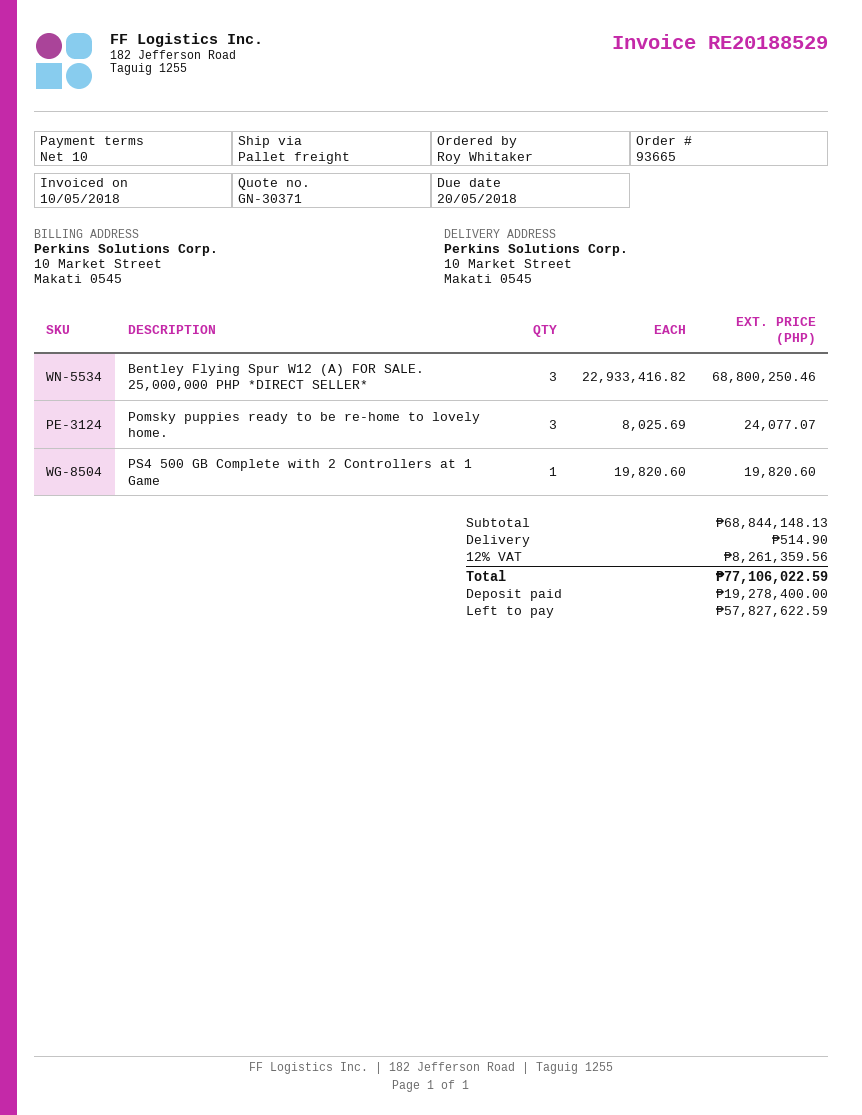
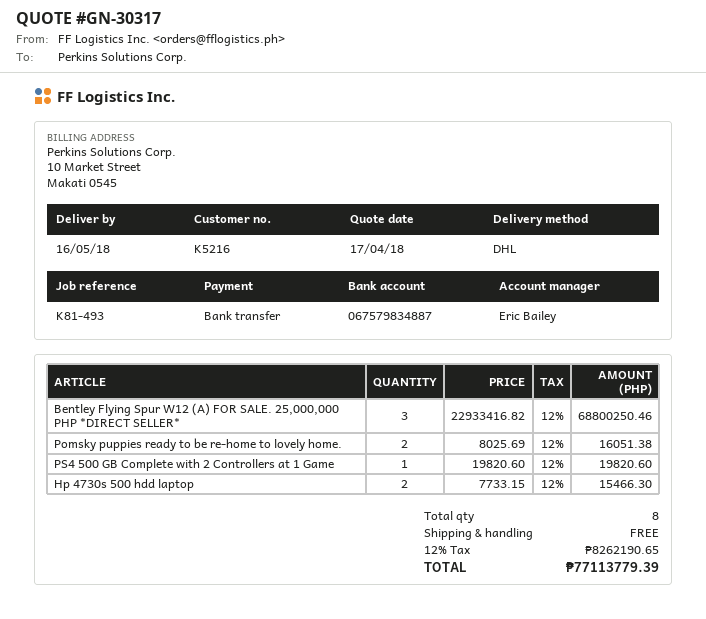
quote number: GN-30371 -> GN-30317
shipping method: pallet freight -> DHL
Pomsky puppies ready to be re-home to lovely home.: 3 x 8025.69 = 24077.07 -> 2 x 8025.69 = 16051.38
Hp 4730s 500 hdd laptop: none -> 2 x 7733.15 = 15466.30
shipping: 514.90 -> 0.00
tax: 12% = 8261359.56 -> 12% = 8262190.65
total: 77106022.59 -> 77113779.39

